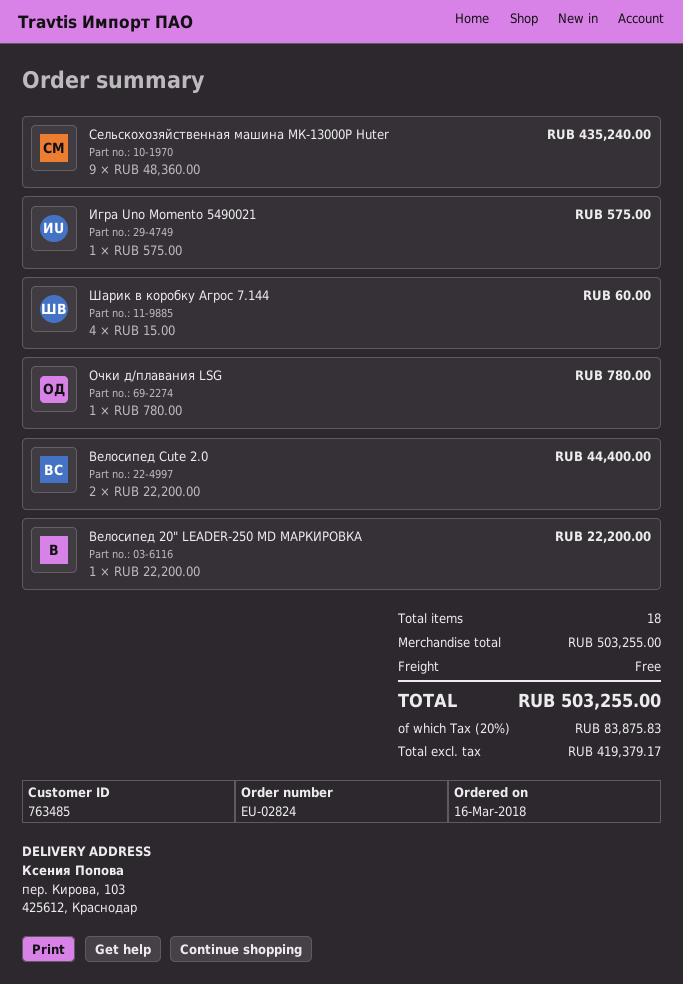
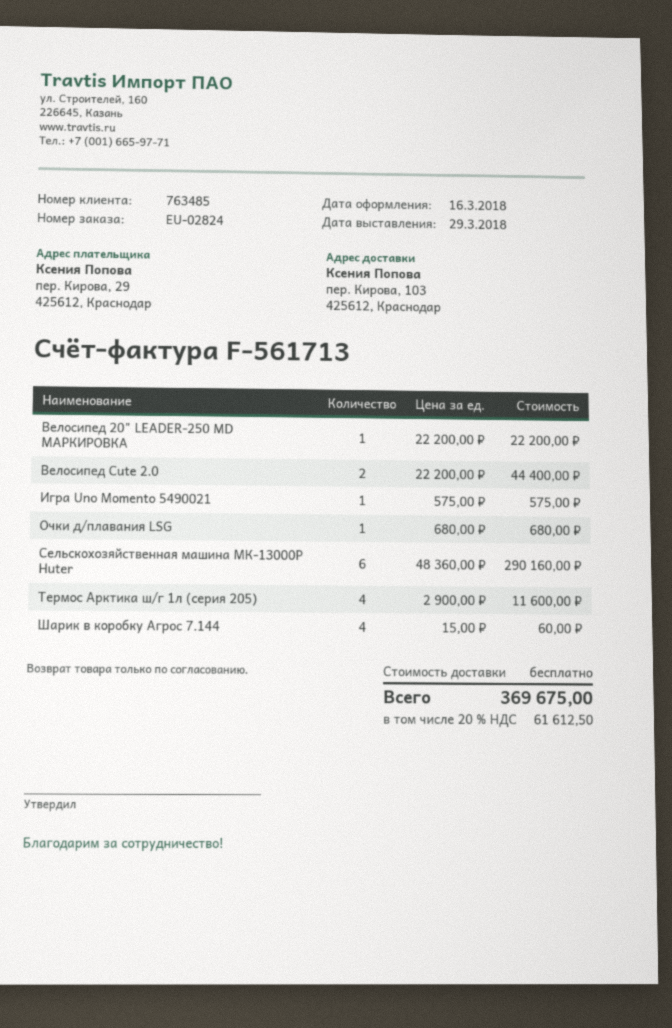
Сельскохозяйственная машина МК-13000P Huter: 9 x 48360.00 = 435240.00 -> 6 x 48360.00 = 290160.00
Очки д/плавания LSG: 1 x 780.00 = 780.00 -> 1 x 680.00 = 680.00
Термос Арктика ш/г 1л (серия 205): none -> 4 x 2900.00 = 11600.00
tax: 20% = 83875.83 -> 20% = 61612.50
total: 503255.00 -> 369675.00

